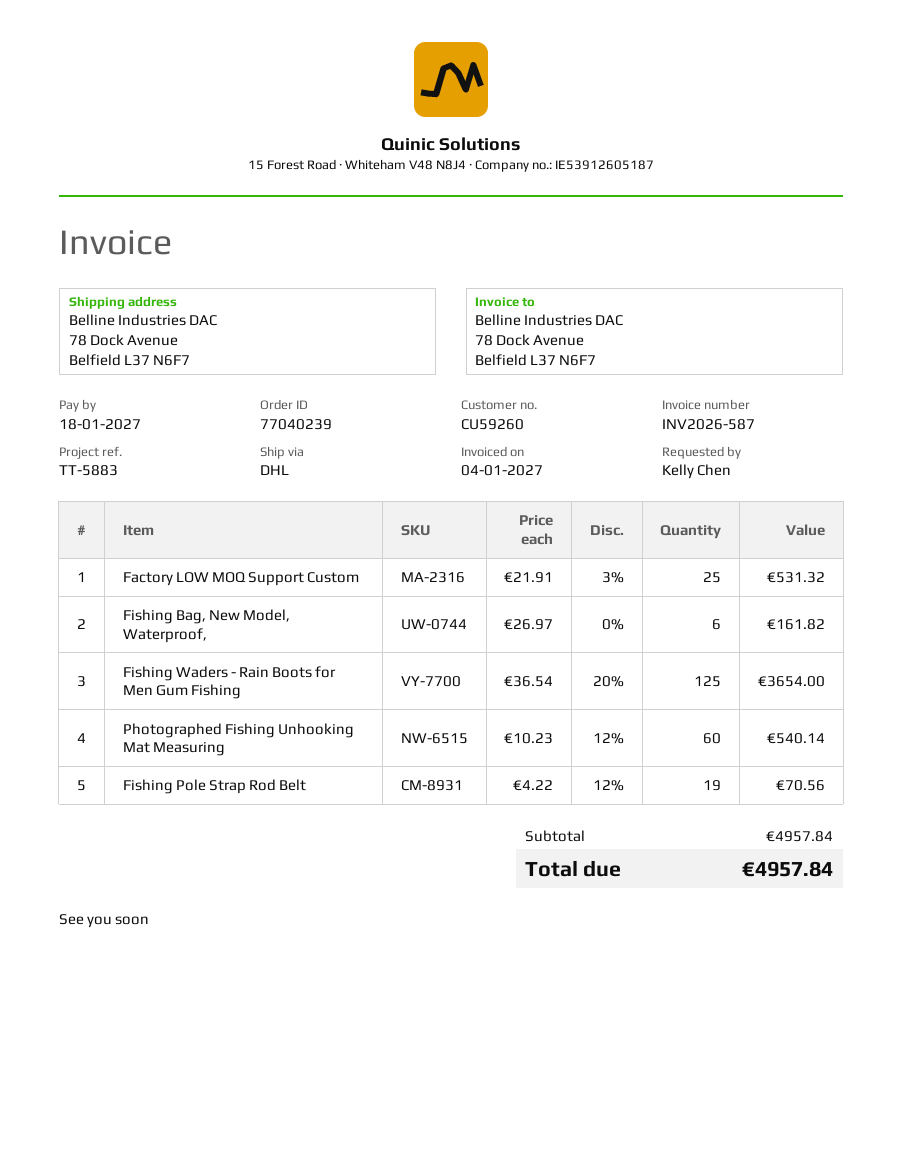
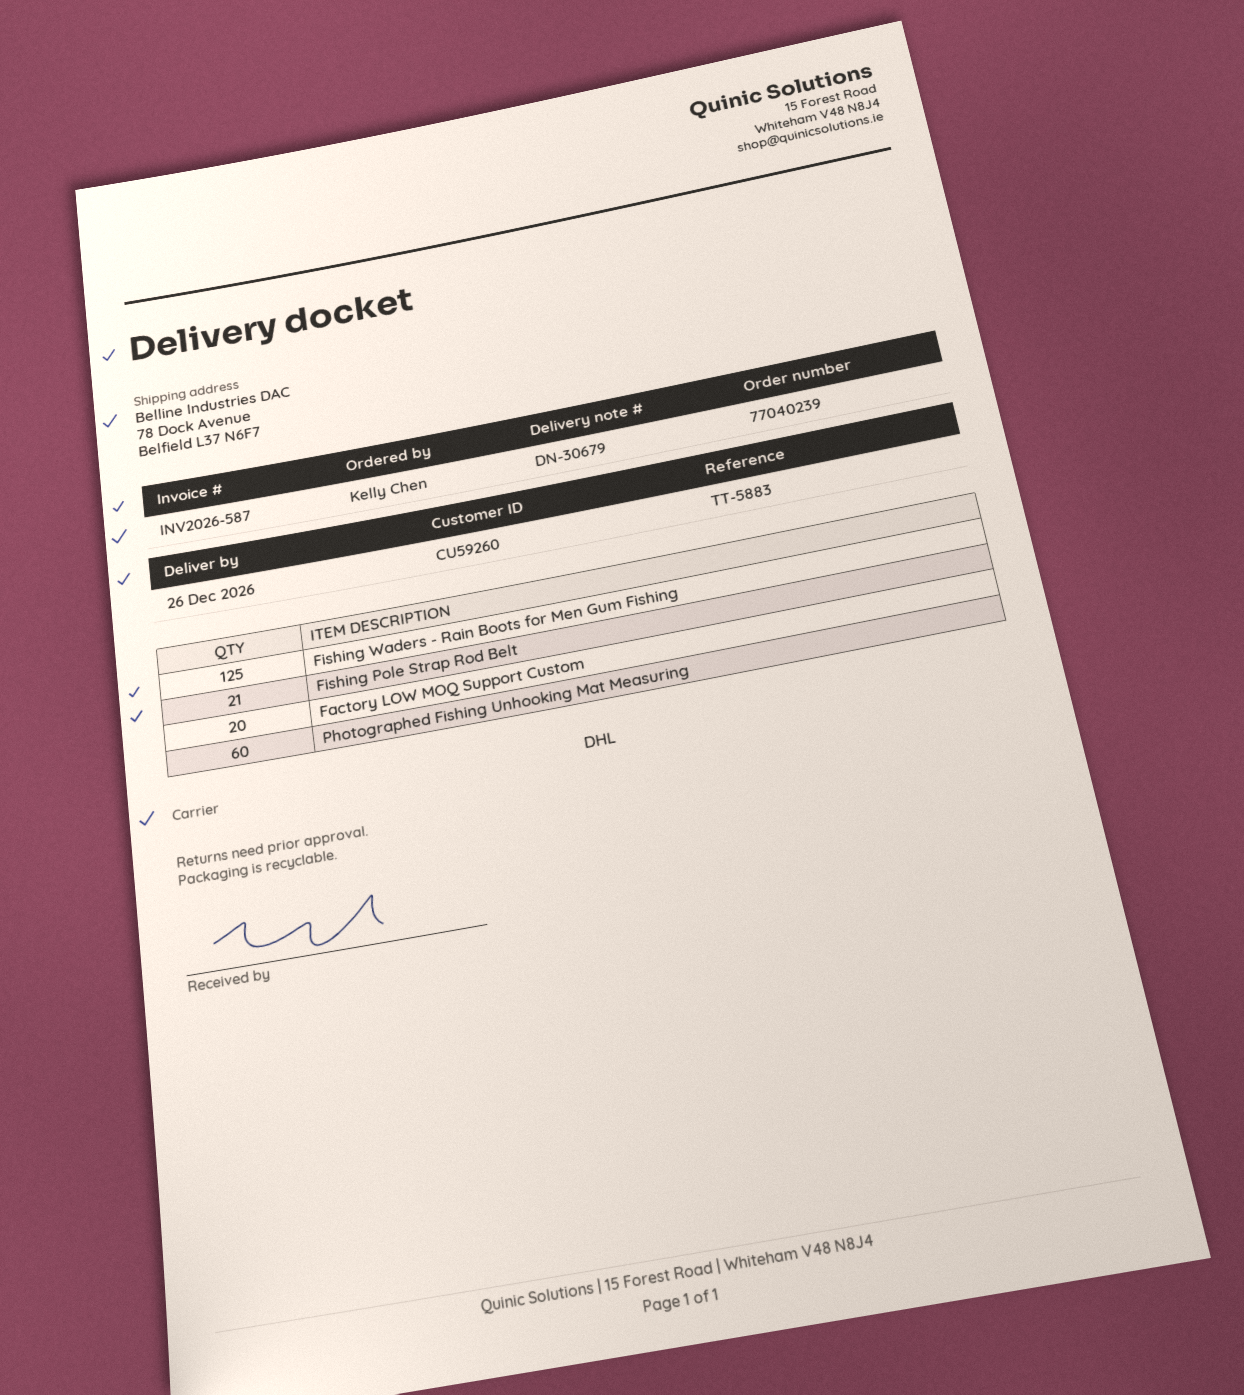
Factory LOW MOQ Support Custom: 25 -> 20
Fishing Bag, New Model, Waterproof,: 6 -> none
Fishing Pole Strap Rod Belt: 19 -> 21

